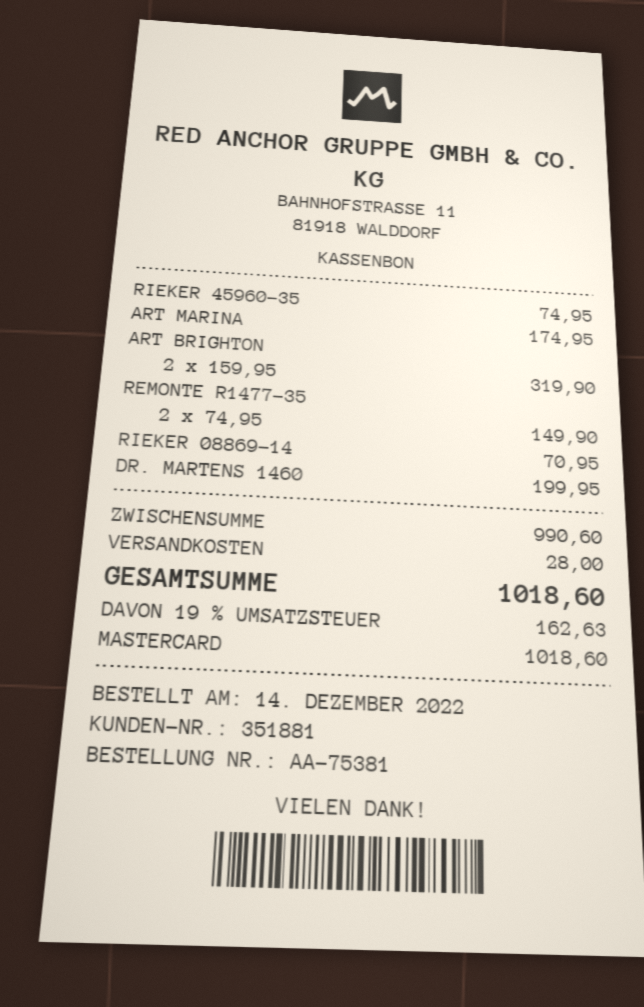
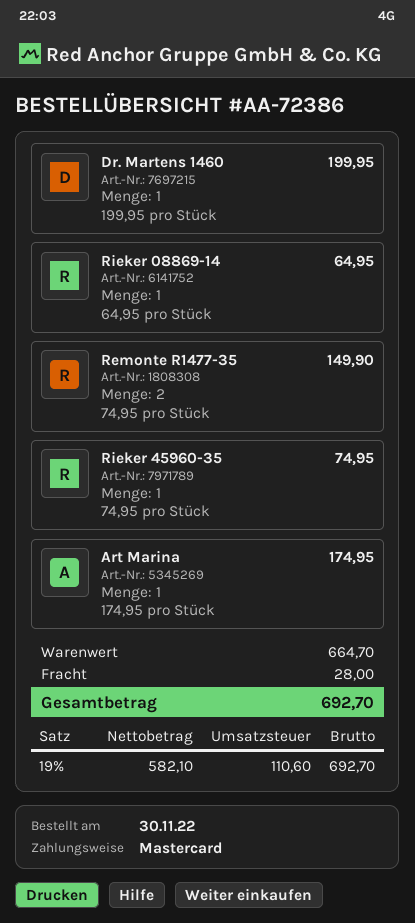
order number: AA-75381 -> AA-72386
order date: 2022-12-14 -> 2022-11-30
ART BRIGHTON: 2 x 159.95 = 319.90 -> none
RIEKER 08869-14: 1 x 70.95 = 70.95 -> 1 x 64.95 = 64.95
subtotal: 990.60 -> 664.70
tax: 19% = 162.63 -> 19% = 110.60
total: 1018.60 -> 692.70

